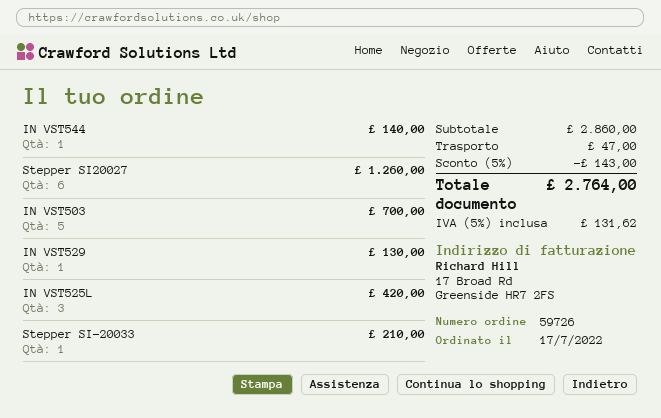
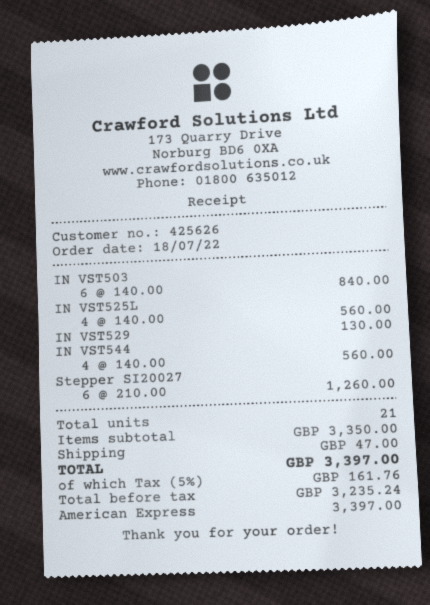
order date: 2022-07-17 -> 2022-07-18
IN VST544: 1 for 140.00 -> 4 for 560.00
IN VST503: 5 for 700.00 -> 6 for 840.00
IN VST525L: 3 for 420.00 -> 4 for 560.00
Stepper SI-20033: 1 for 210.00 -> none
subtotal: 2860.00 -> 3350.00
discount: 5% = 143.00 -> none
tax: 5% = 131.62 -> 5% = 161.76
total: 2764.00 -> 3397.00

